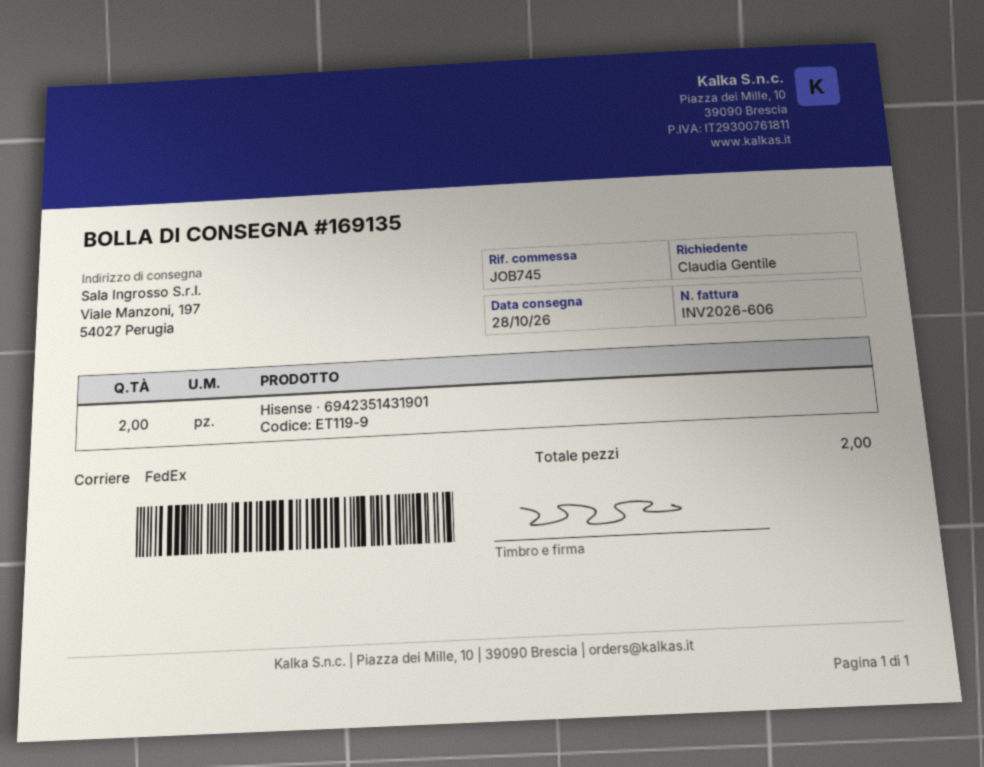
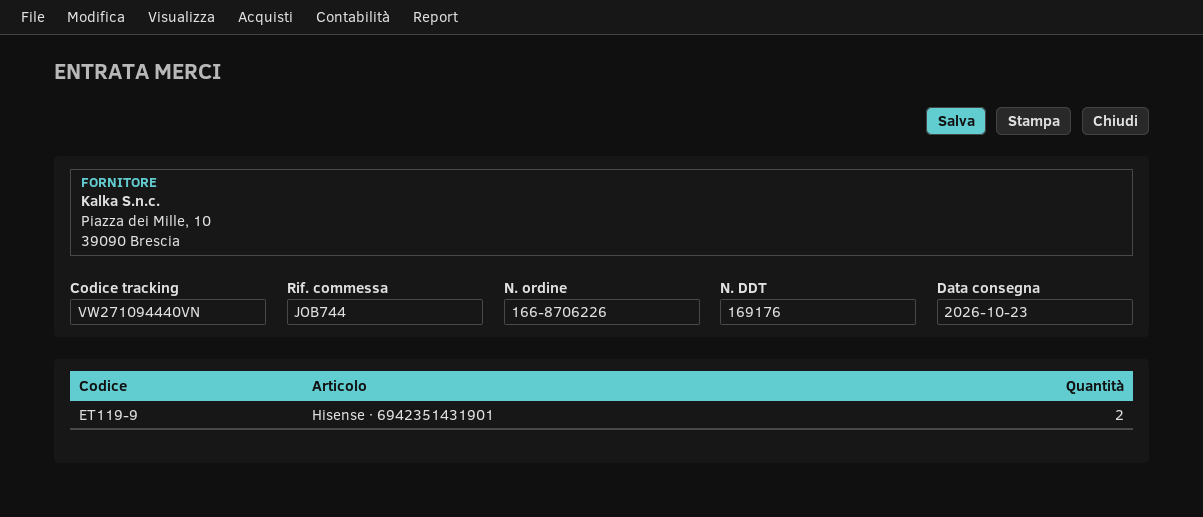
delivery note number: 169135 -> 169176
delivery date: 2026-10-28 -> 2026-10-23
reference: JOB745 -> JOB744

